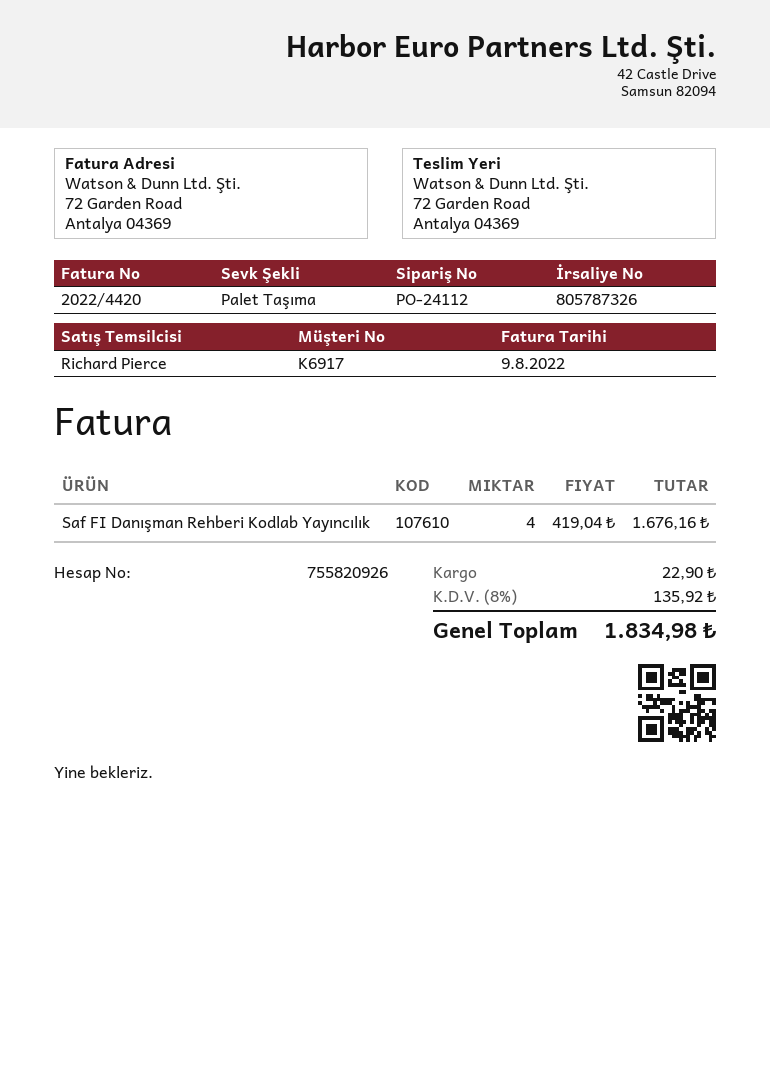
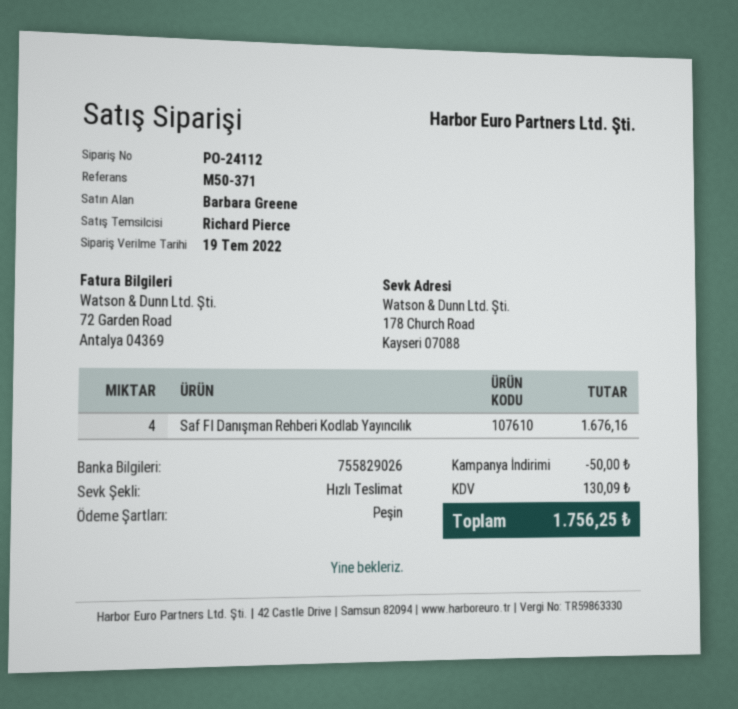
bank account: 755820926 -> 755829026
shipping method: pallet freight -> express
ship to: 72 Garden Road, Antalya 04369 -> 178 Church Road, Kayseri 07088
discount: none -> 50.00
shipping: 22.90 -> none
tax: 135.92 -> 130.09
total: 1834.98 -> 1756.25

